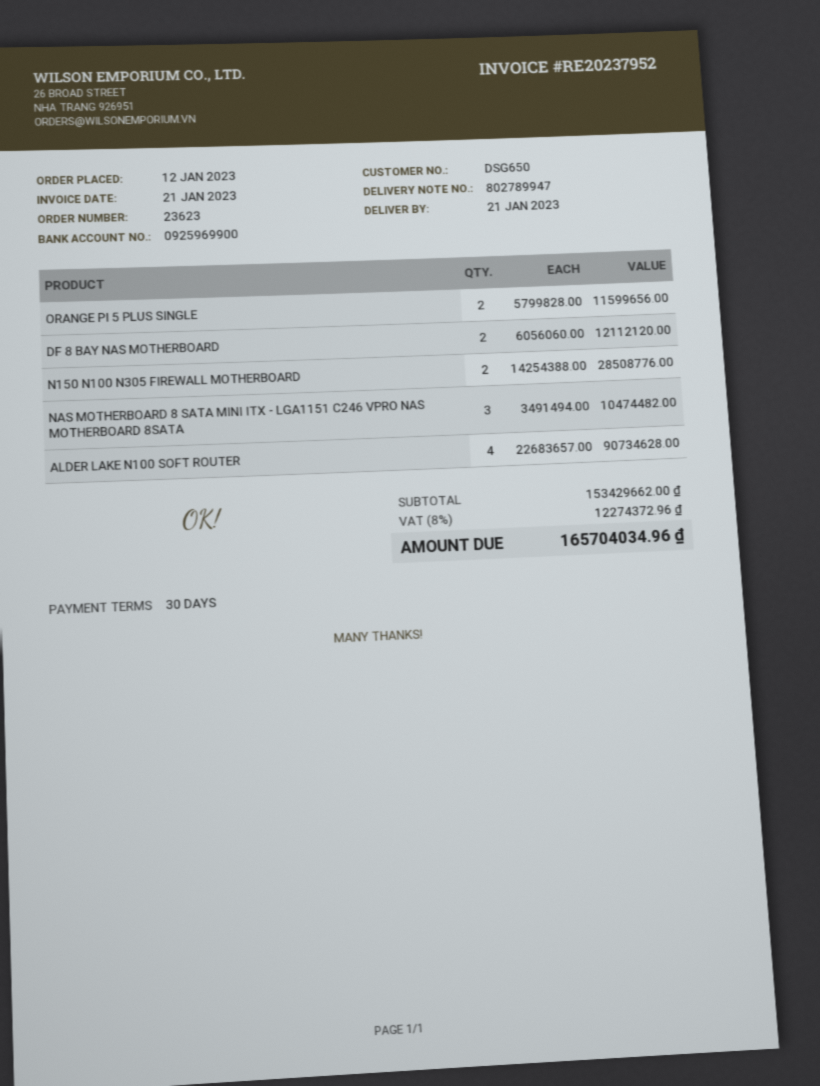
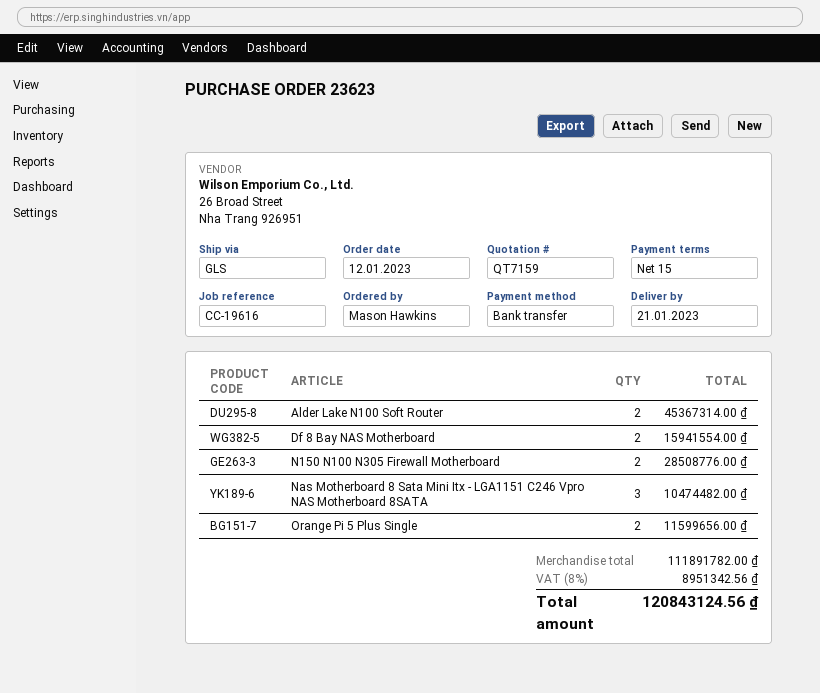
payment terms: 30 days -> 15 days
DF 8 BAY NAS MOTHERBOARD: 2 for 12112120.00 -> 2 for 15941554.00
ALDER LAKE N100 SOFT ROUTER: 4 for 90734628.00 -> 2 for 45367314.00
subtotal: 153429662.00 -> 111891782.00
tax: 8% = 12274372.96 -> 8% = 8951342.56
total: 165704034.96 -> 120843124.56

